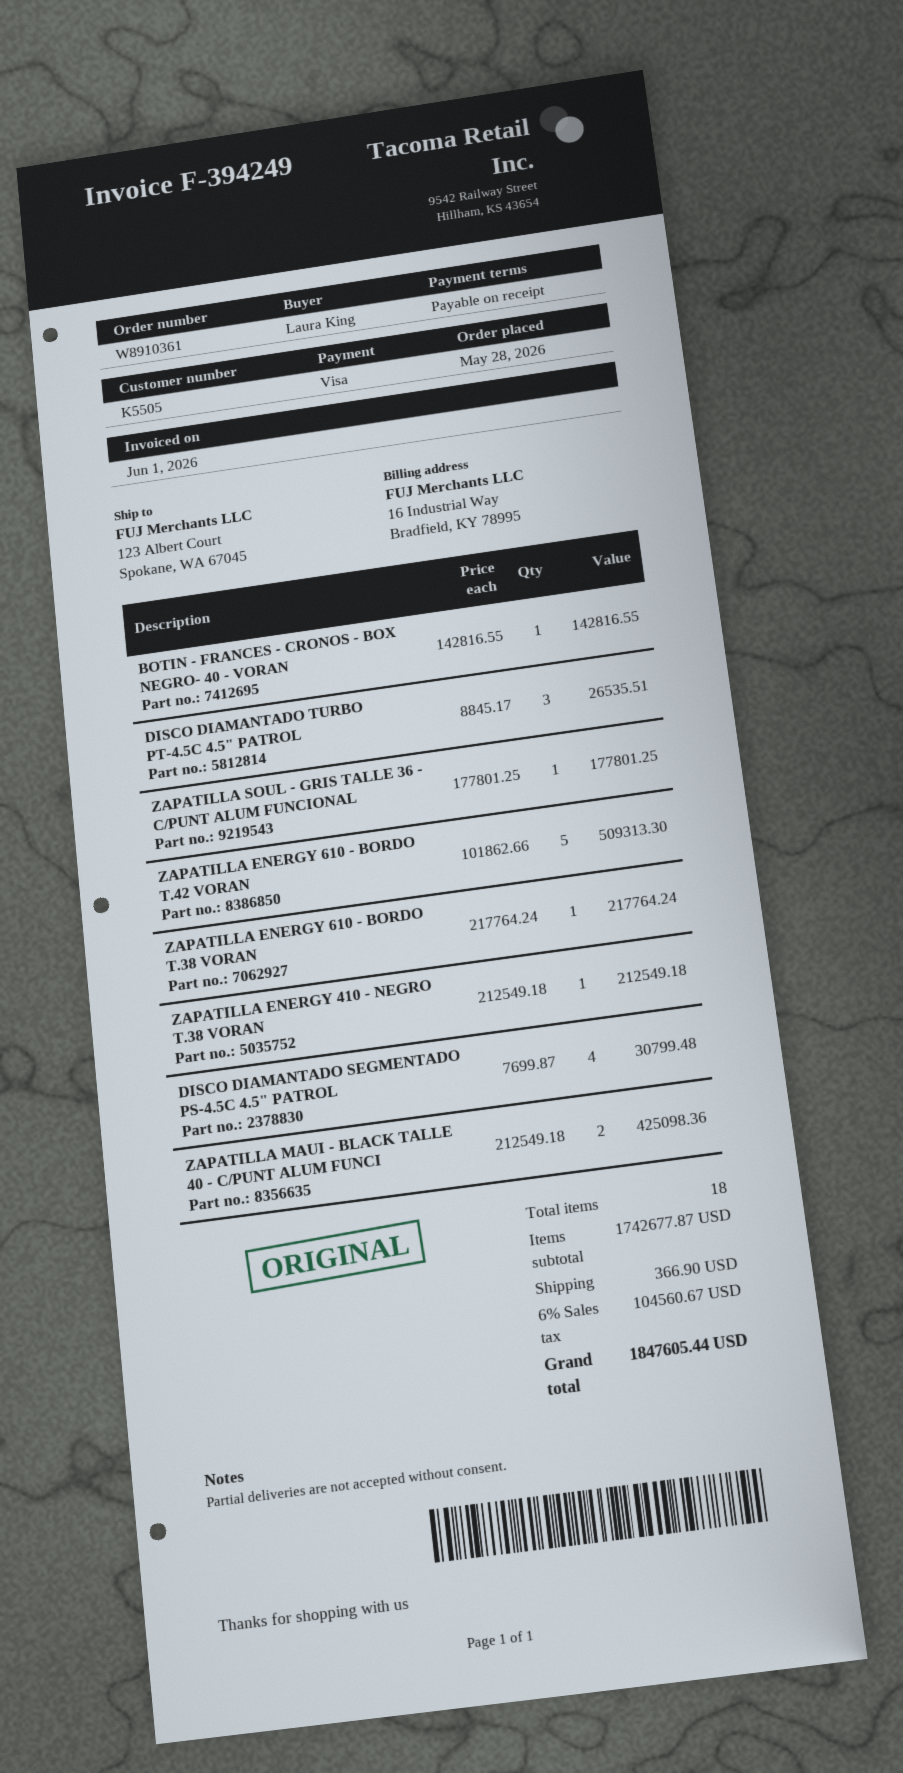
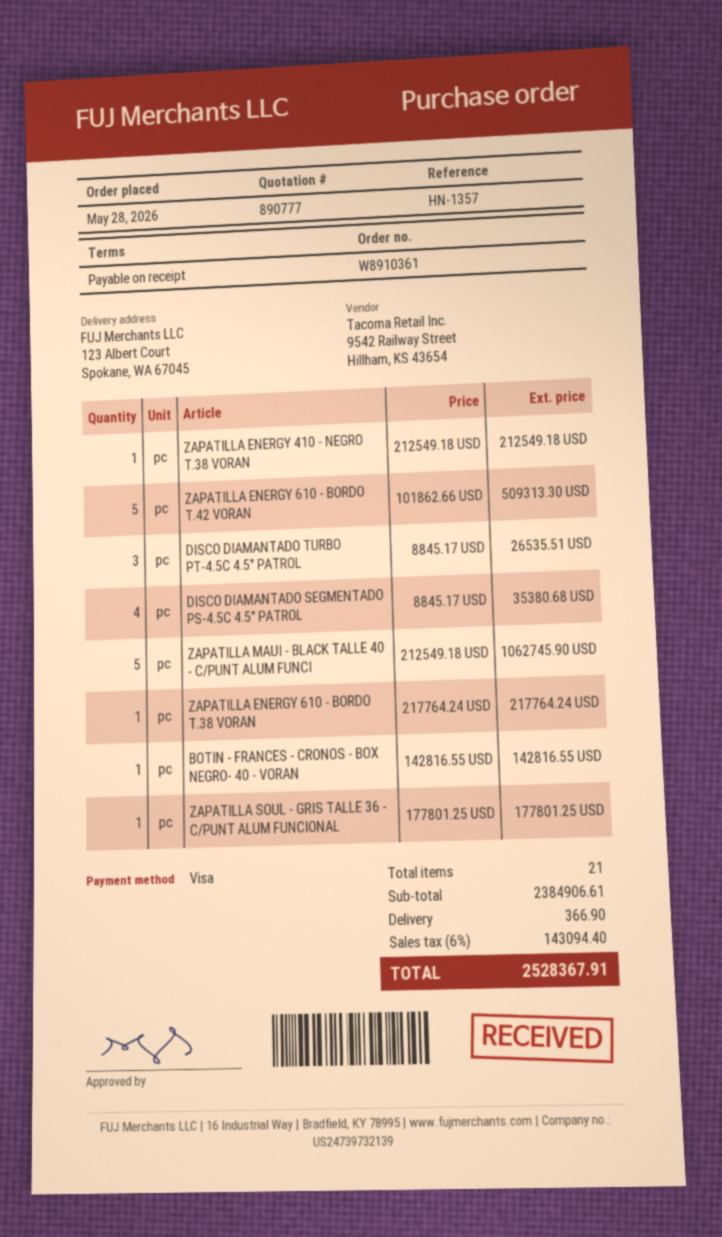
DISCO DIAMANTADO SEGMENTADO PS-4.5C 4.5" PATROL: 4 x 7699.87 = 30799.48 -> 4 x 8845.17 = 35380.68
ZAPATILLA MAUI - BLACK TALLE 40 - C/PUNT ALUM FUNCI: 2 x 212549.18 = 425098.36 -> 5 x 212549.18 = 1062745.90
total quantity: 18 -> 21
subtotal: 1742677.87 -> 2384906.61
tax: 6% = 104560.67 -> 6% = 143094.40
total: 1847605.44 -> 2528367.91

